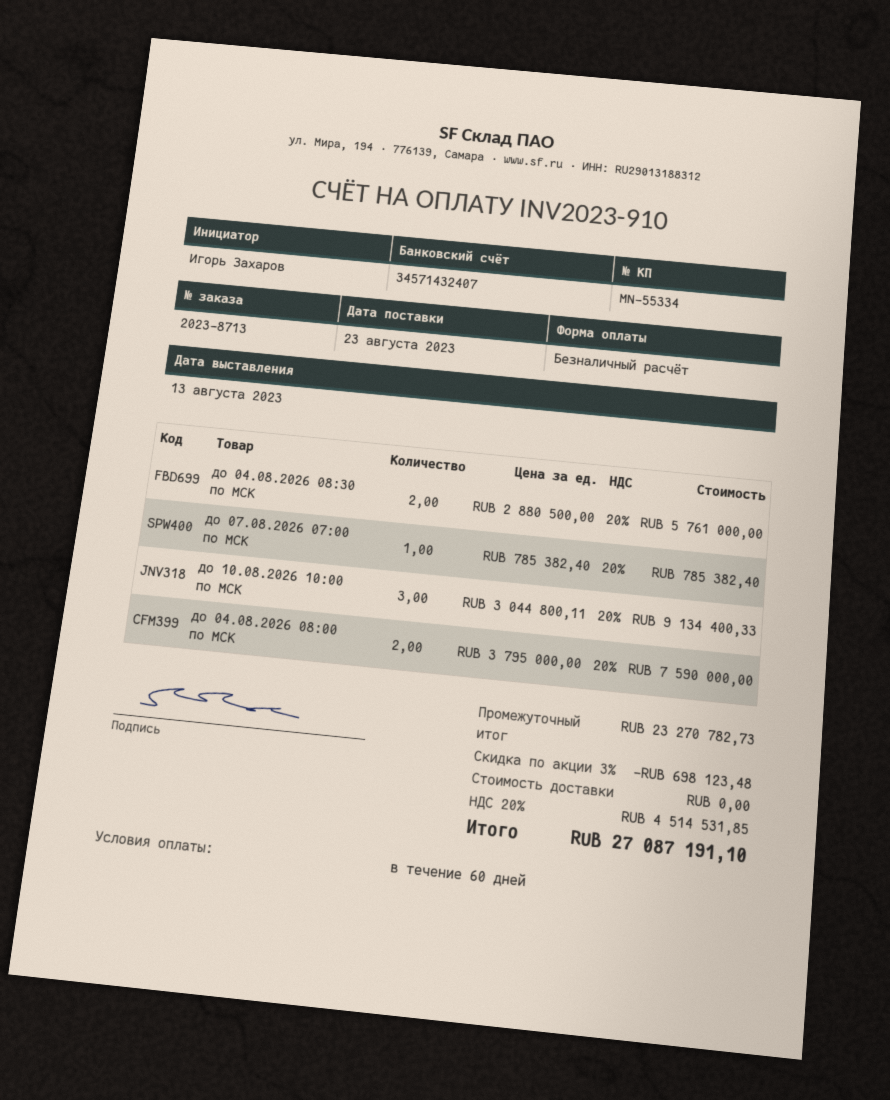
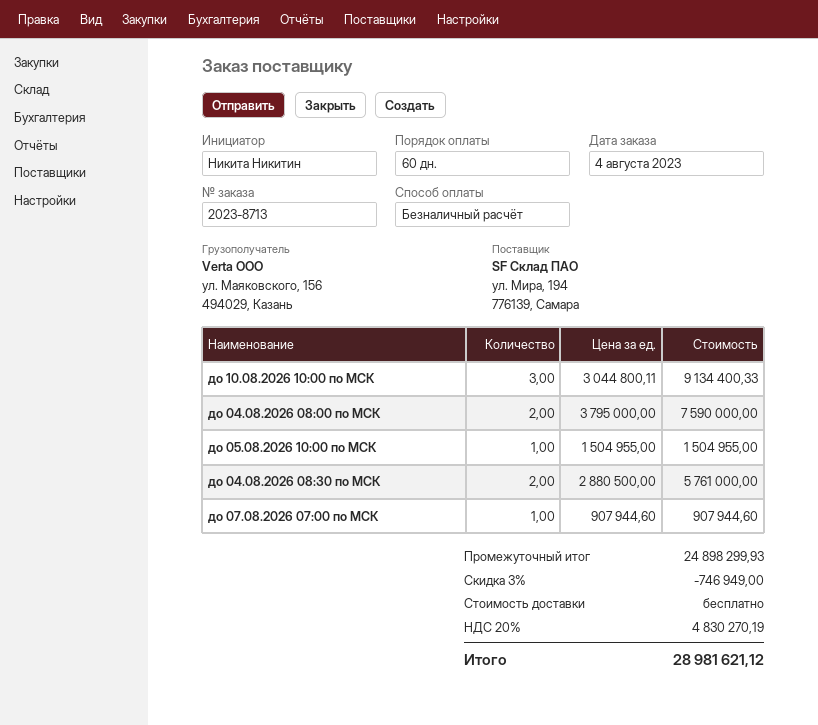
ordered by: Игорь Захаров -> Никита Никитин
до 07.08.2026 07:00 по МСК: 1 x 785382.40 = 785382.40 -> 1 x 907944.60 = 907944.60
до 05.08.2026 10:00 по МСК: none -> 1 x 1504955.00 = 1504955.00
subtotal: 23270782.73 -> 24898299.93
discount: 3% = 698123.48 -> 3% = 746949.00
tax: 20% = 4514531.85 -> 20% = 4830270.19
total: 27087191.10 -> 28981621.12

